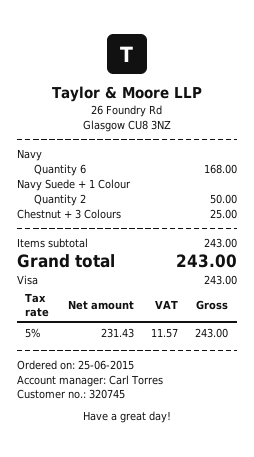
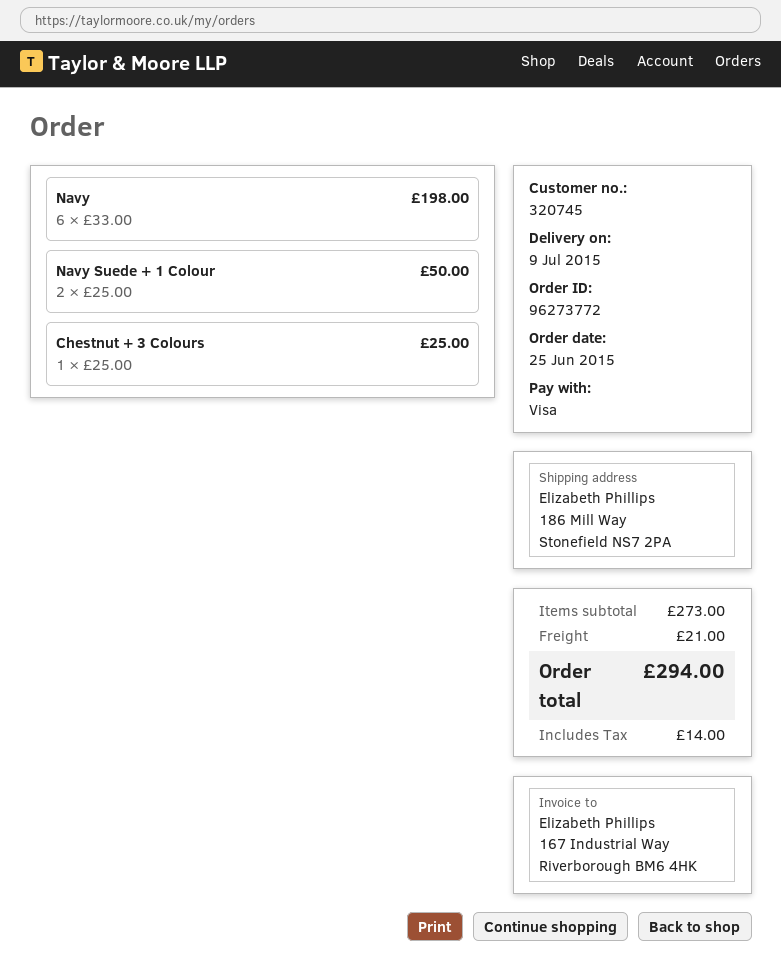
Navy: 6 for 168.00 -> 6 for 198.00
subtotal: 243.00 -> 273.00
shipping: none -> 21.00
tax: 11.57 -> 14.00
total: 243.00 -> 294.00

